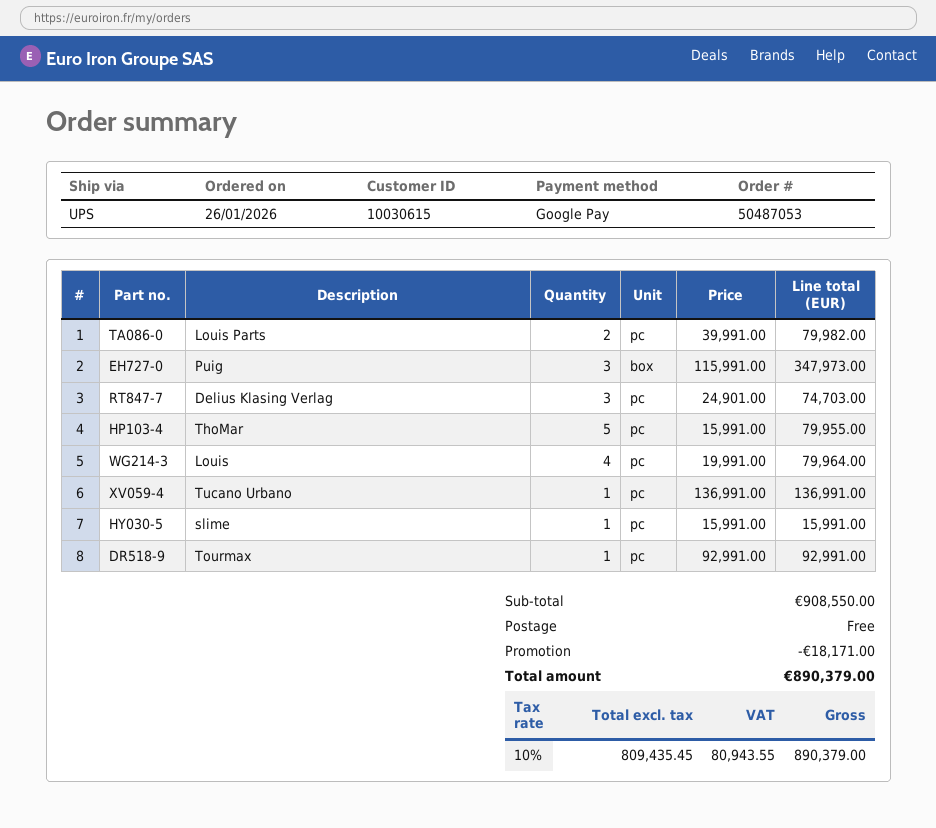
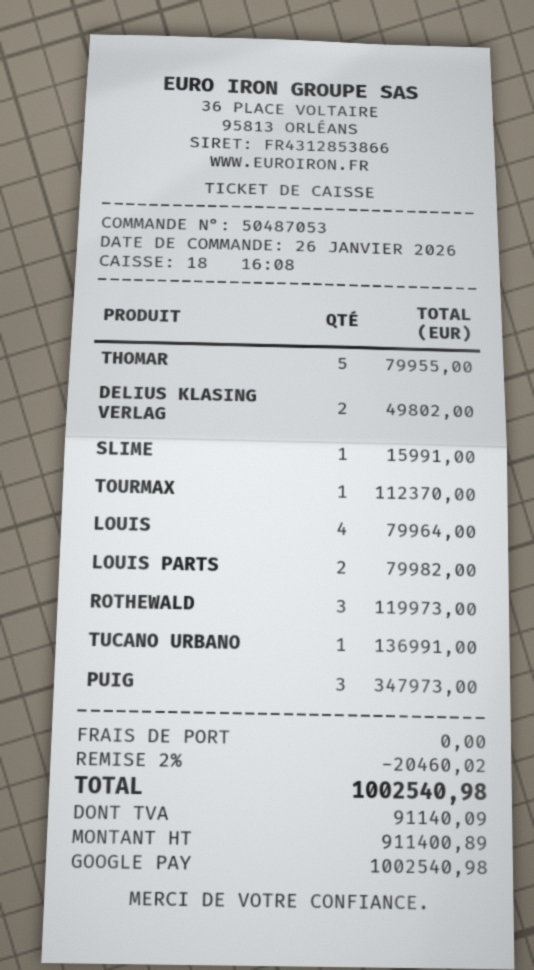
Delius Klasing Verlag: 3 for 74703.00 -> 2 for 49802.00
Tourmax: 1 for 92991.00 -> 1 for 112370.00
ROTHEWALD: none -> 3 for 119973.00
discount: 18171.00 -> 20460.02
net: 809435.45 -> 911400.89
tax: 80943.55 -> 91140.09
total: 890379.00 -> 1002540.98

